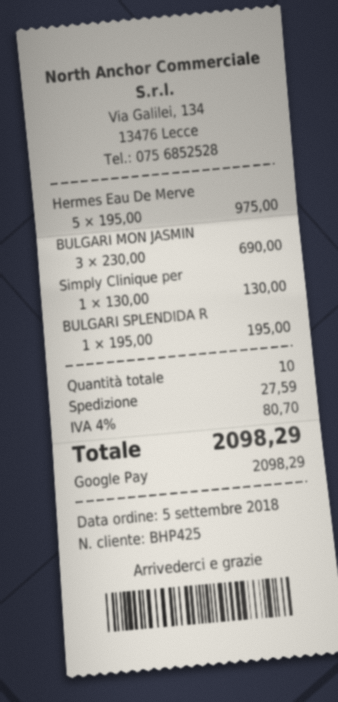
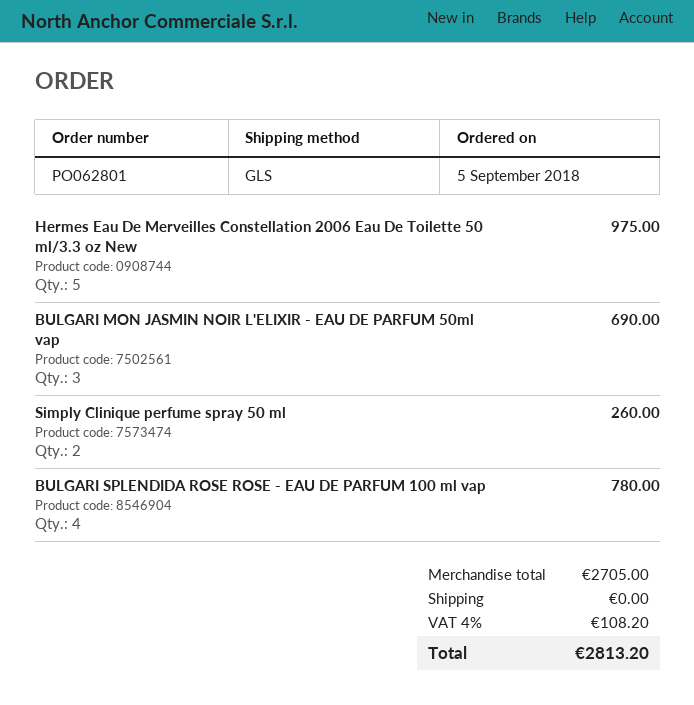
Simply Clinique per: 1 for 130.00 -> 2 for 260.00
BULGARI SPLENDIDA R: 1 for 195.00 -> 4 for 780.00
shipping: 27.59 -> 0.00
tax: 4% = 80.70 -> 4% = 108.20
total: 2098.29 -> 2813.20

